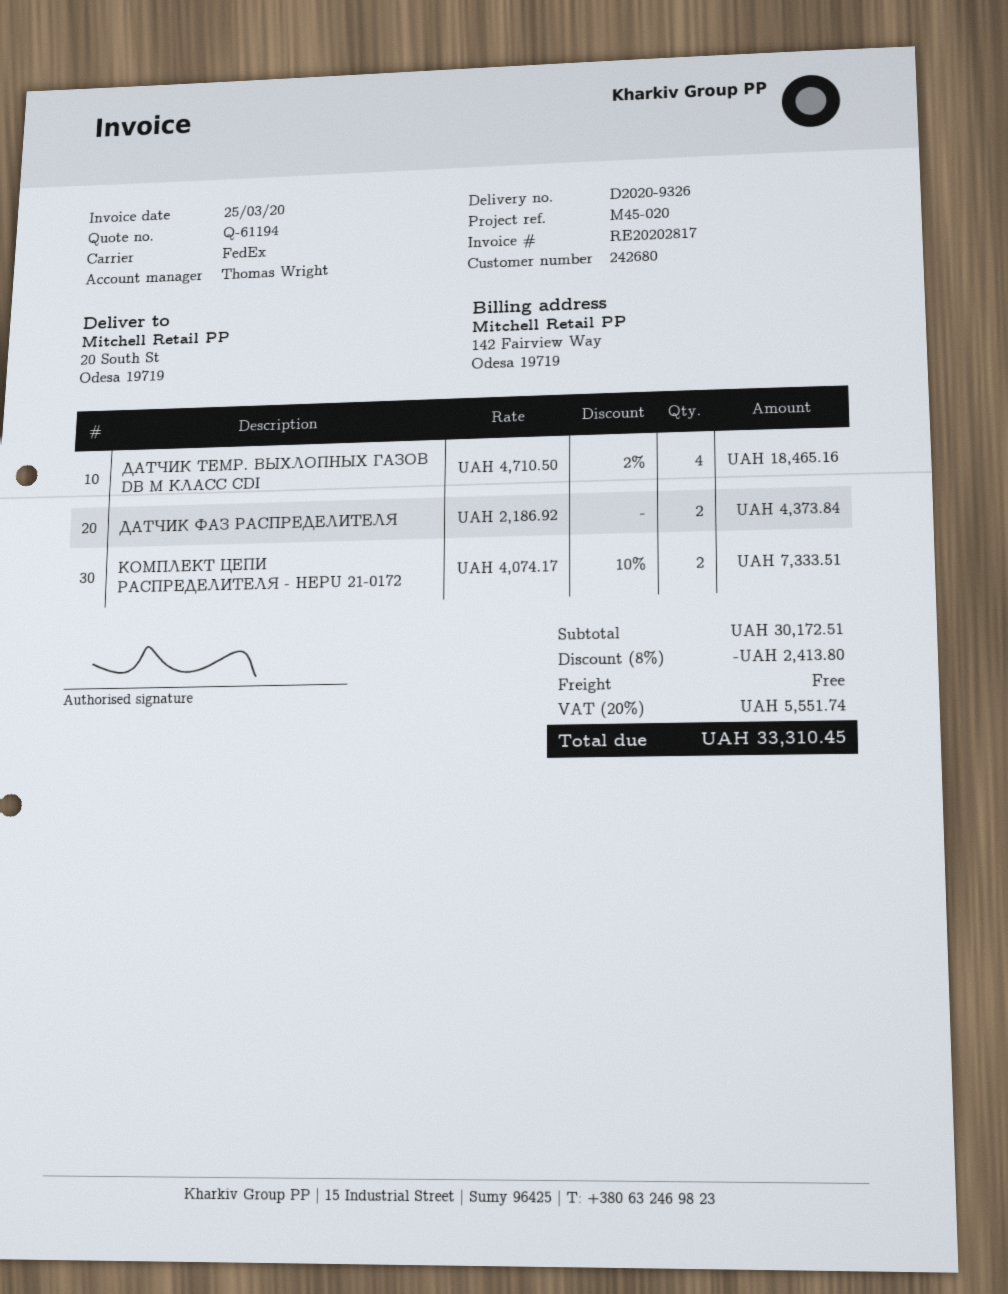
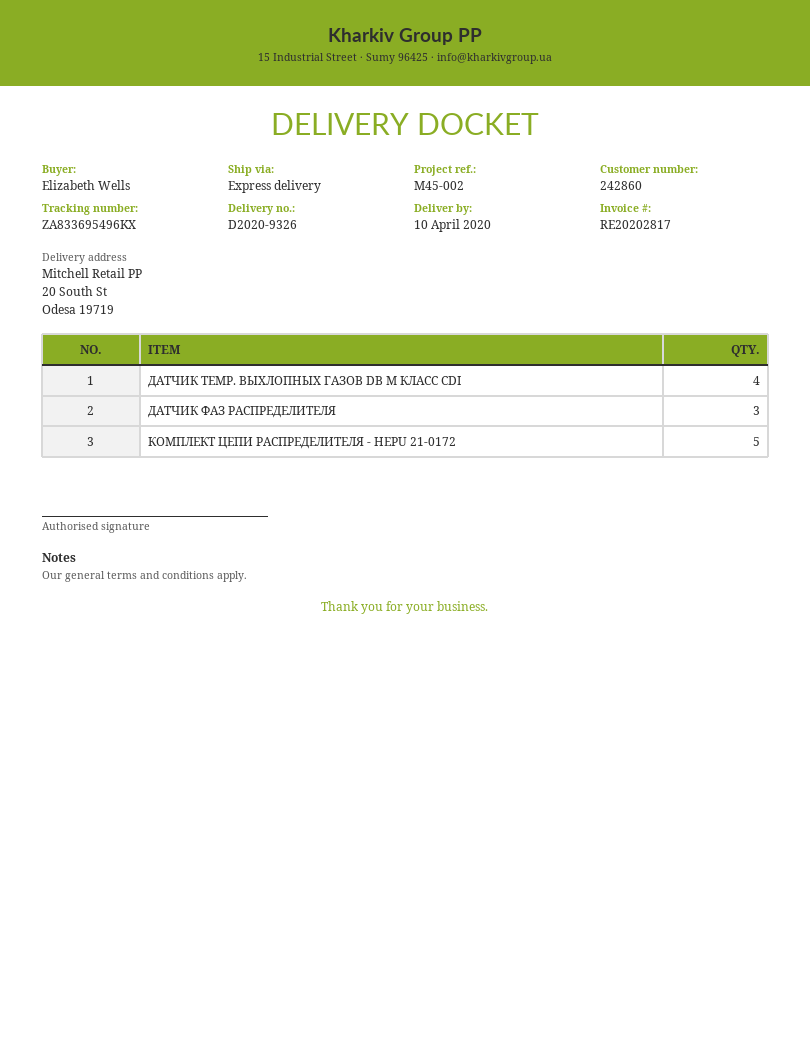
customer number: 242680 -> 242860
reference: M45-020 -> M45-002
shipping method: FedEx -> express
ДАТЧИК ФАЗ РАСПРЕДЕЛИТЕЛЯ: 2 -> 3
КОМПЛЕКТ ЦЕПИ РАСПРЕДЕЛИТЕЛЯ - HEPU 21-0172: 2 -> 5

